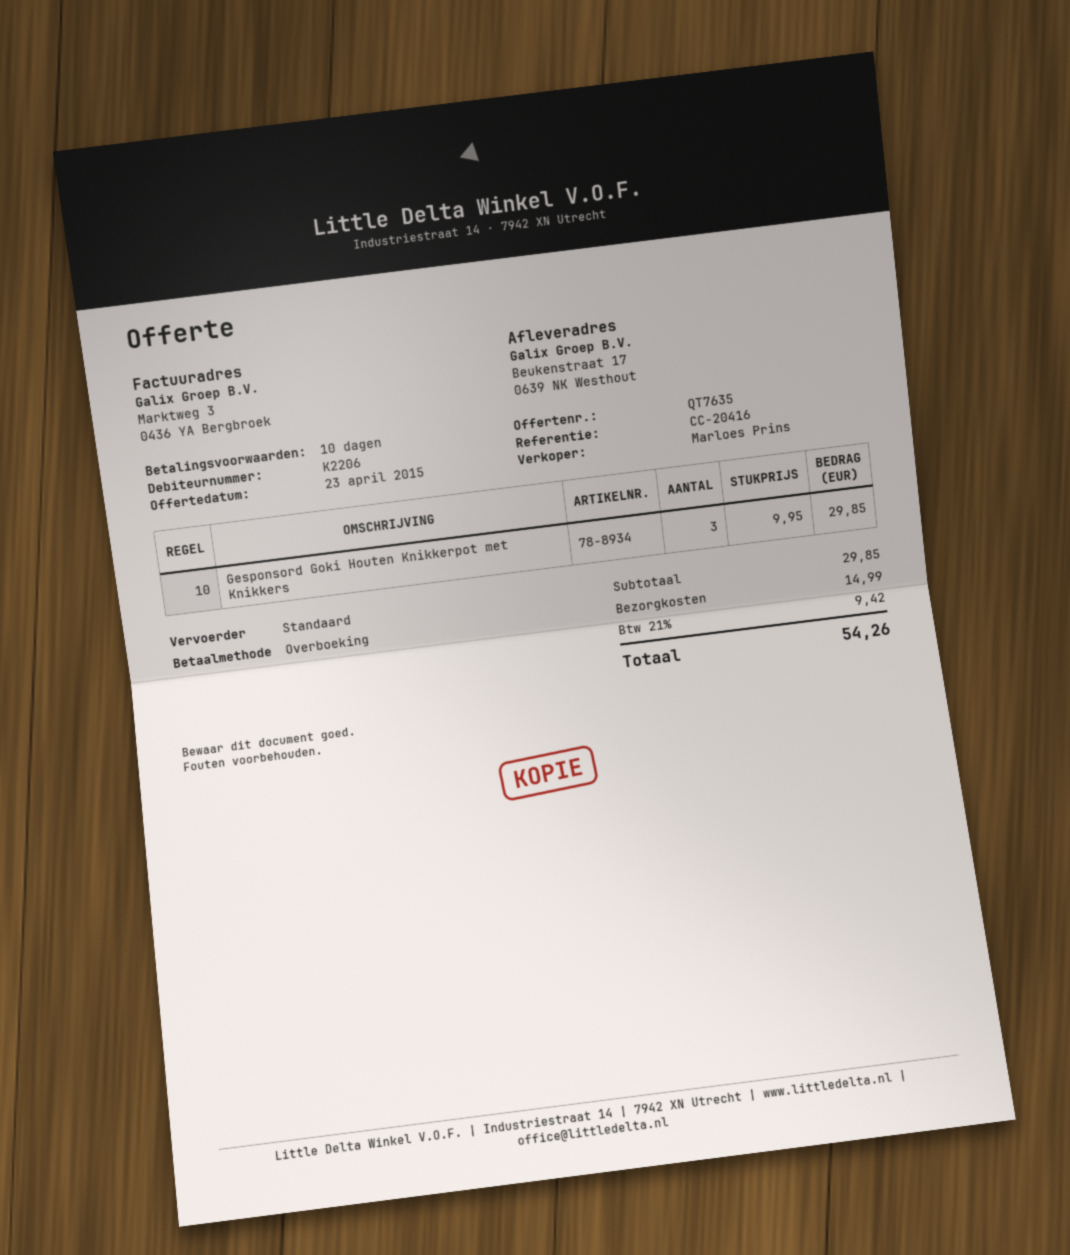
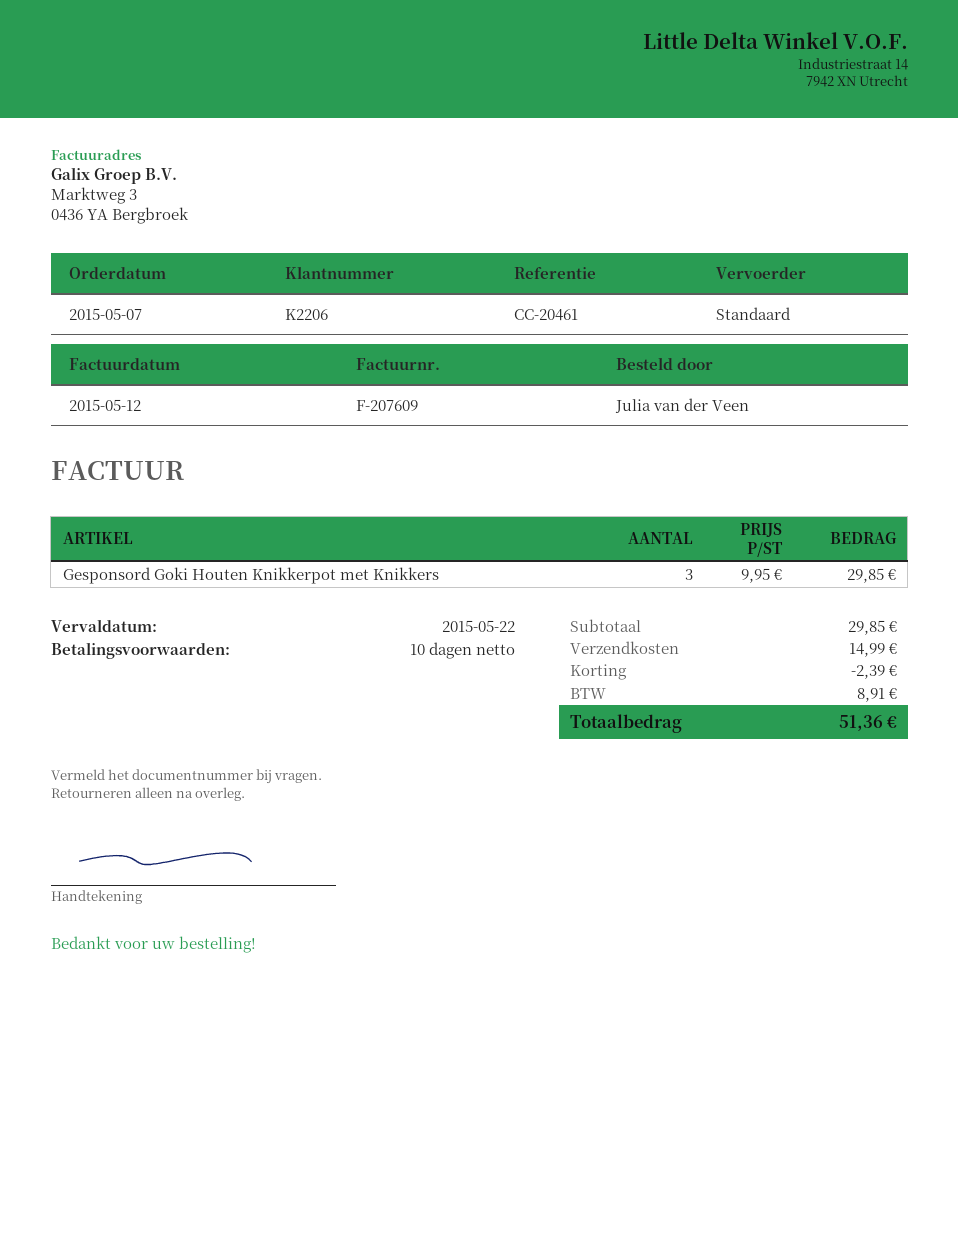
reference: CC-20416 -> CC-20461
discount: none -> 2.39
tax: 9.42 -> 8.91
total: 54.26 -> 51.36

